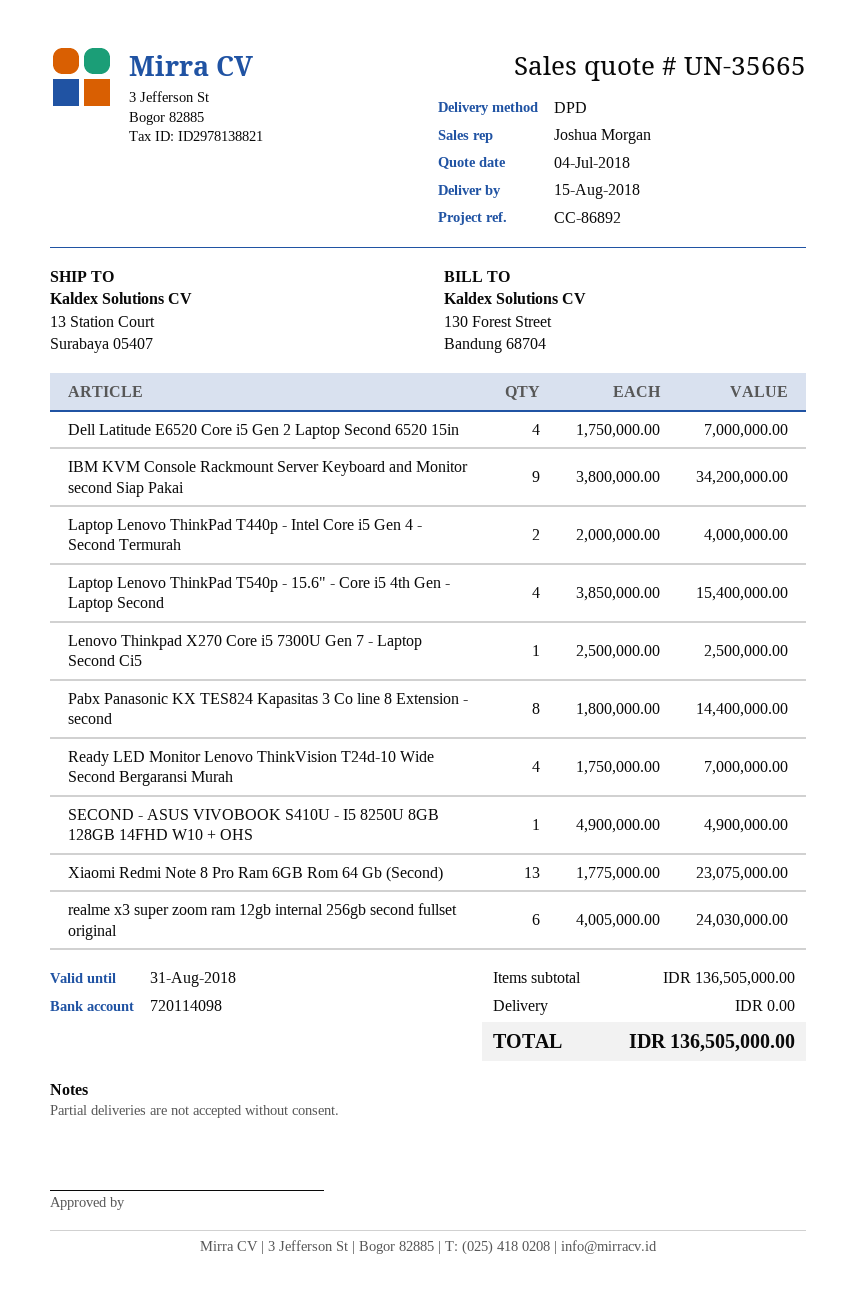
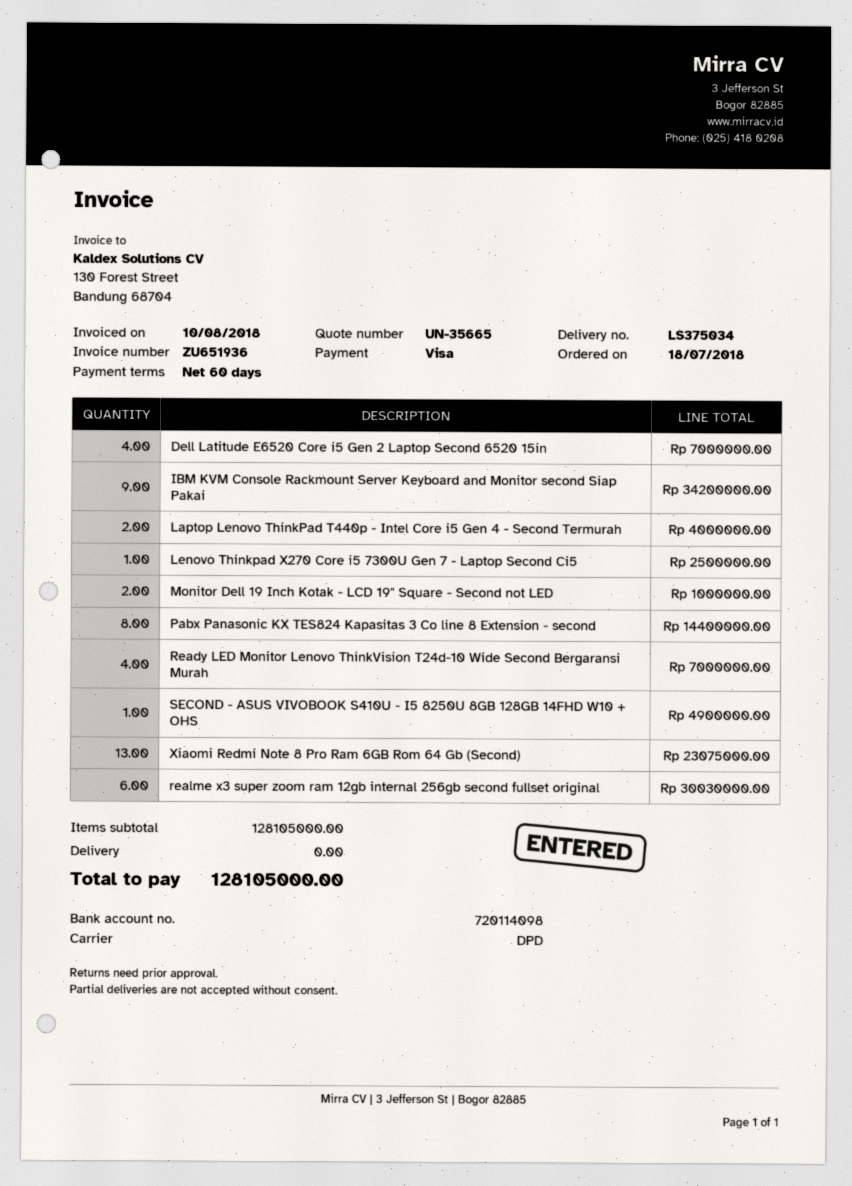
Laptop Lenovo ThinkPad T540p - 15.6" - Core i5 4th Gen - Laptop Second: 4 for 15400000.00 -> none
realme x3 super zoom ram 12gb internal 256gb second fullset original: 6 for 24030000.00 -> 6 for 30030000.00
Monitor Dell 19 Inch Kotak - LCD 19" Square - Second not LED: none -> 2 for 1000000.00
subtotal: 136505000.00 -> 128105000.00
total: 136505000.00 -> 128105000.00

